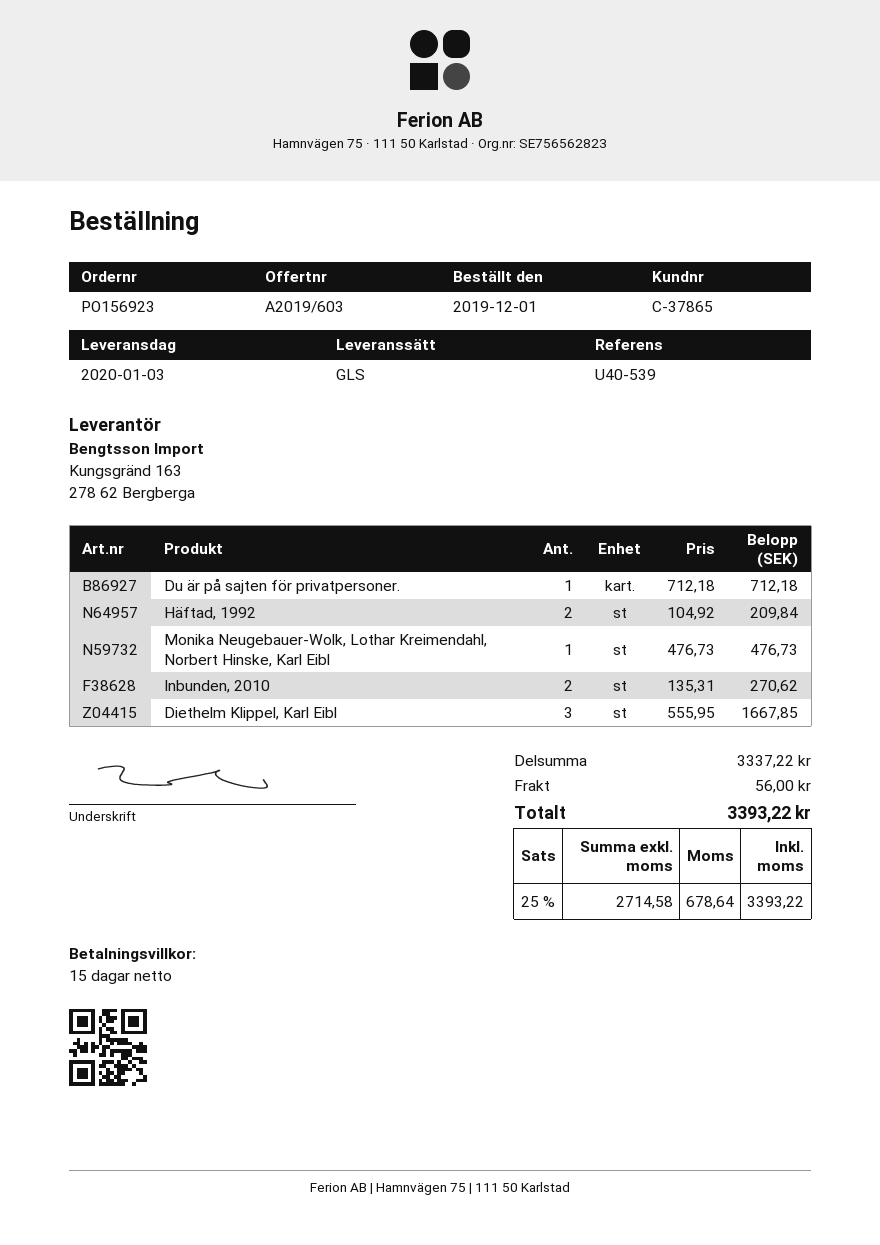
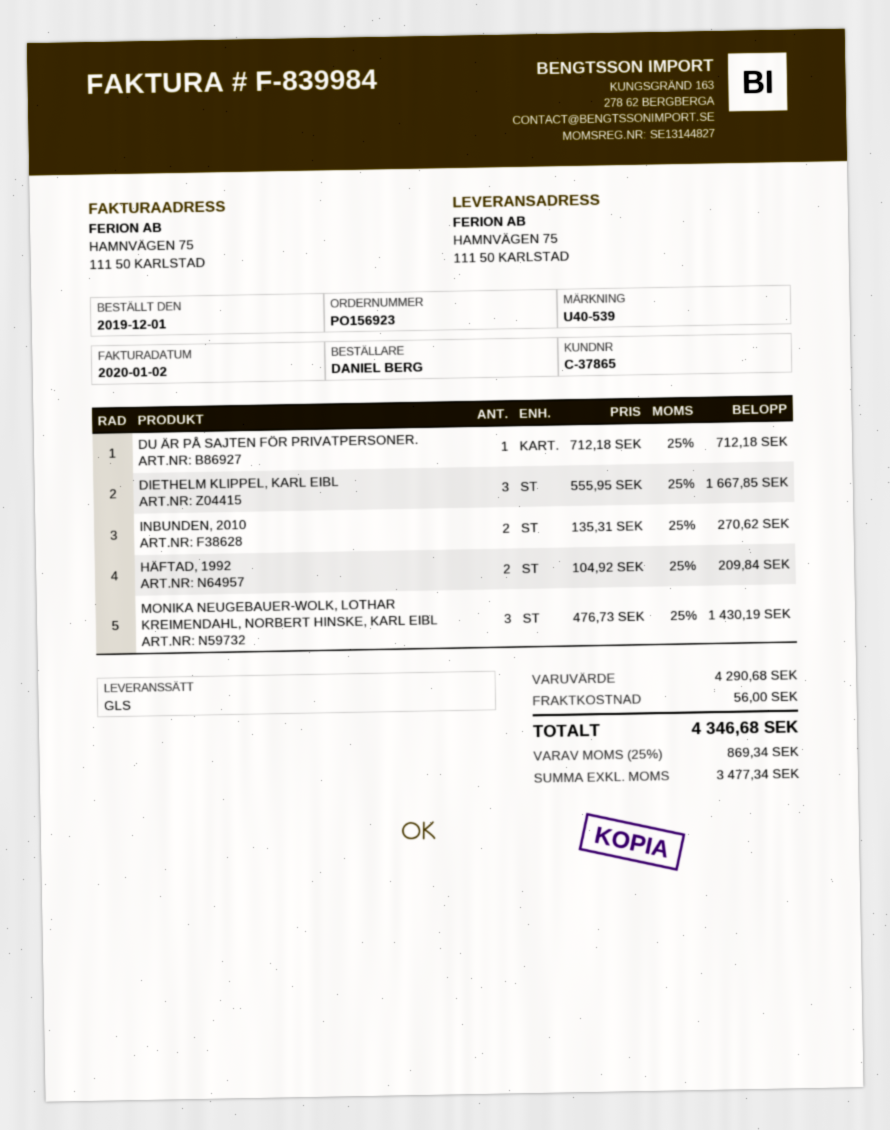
Monika Neugebauer-Wolk, Lothar Kreimendahl, Norbert Hinske, Karl Eibl: 1 x 476.73 = 476.73 -> 3 x 476.73 = 1430.19
subtotal: 3337.22 -> 4290.68
net: 2714.58 -> 3477.34
tax: 25% = 678.64 -> 25% = 869.34
total: 3393.22 -> 4346.68

